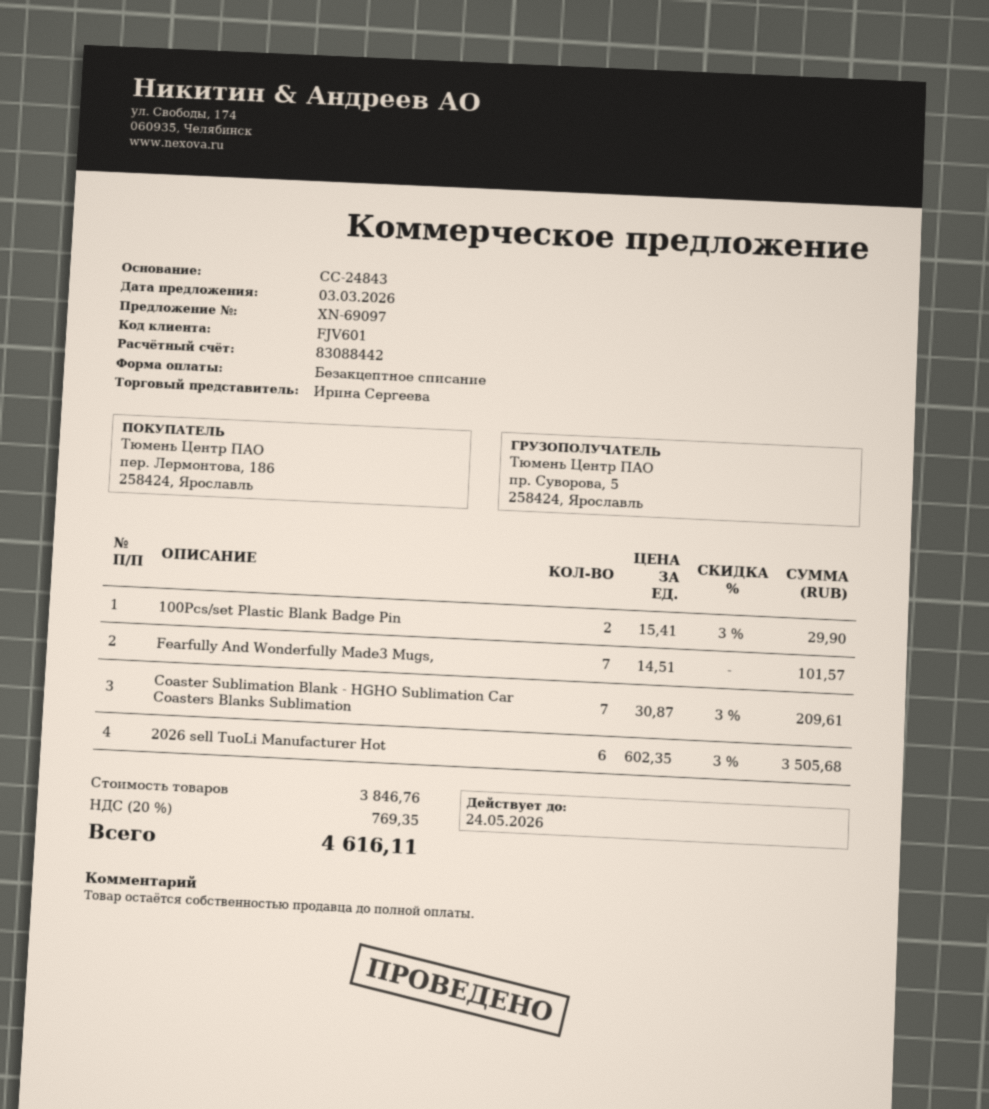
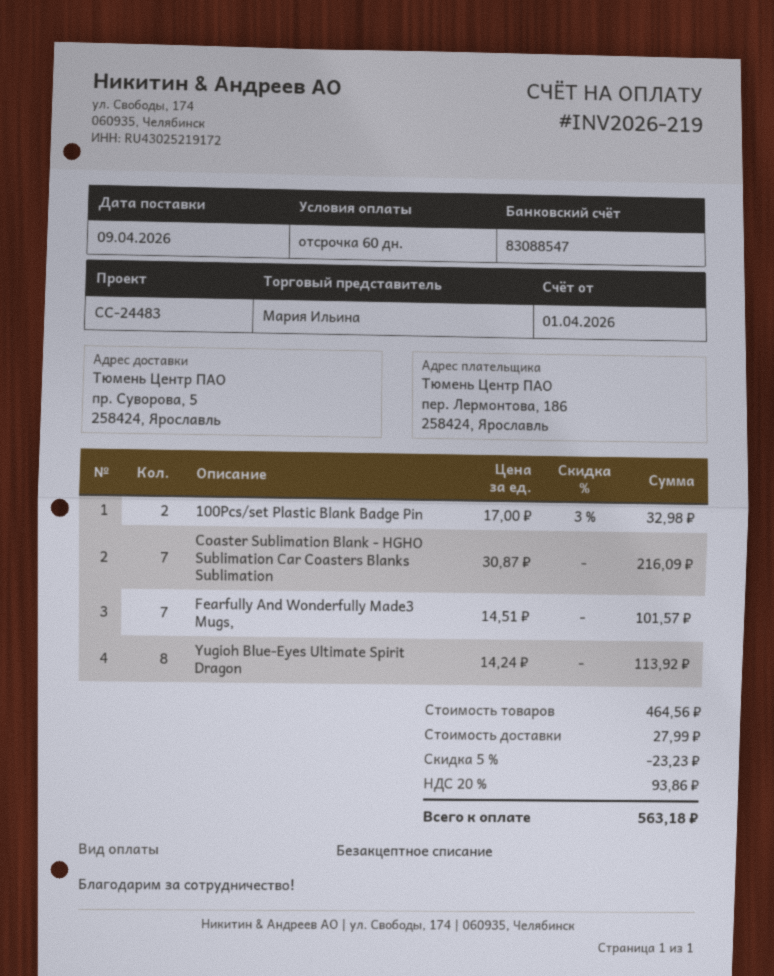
reference: CC-24843 -> CC-24483
sales rep: Ирина Сергеева -> Мария Ильина
bank account: 83088442 -> 83088547
100Pcs/set Plastic Blank Badge Pin: 2 x 15.41 - 3% = 29.90 -> 2 x 17.00 - 3% = 32.98
Coaster Sublimation Blank - HGHO Sublimation Car Coasters Blanks Sublimation: 7 x 30.87 - 3% = 209.61 -> 7 x 30.87 = 216.09
2026 sell TuoLi Manufacturer Hot: 6 x 602.35 - 3% = 3505.68 -> none
Yugioh Blue-Eyes Ultimate Spirit Dragon: none -> 8 x 14.24 = 113.92
subtotal: 3846.76 -> 464.56
discount: none -> 5% = 23.23
shipping: none -> 27.99
tax: 20% = 769.35 -> 20% = 93.86
total: 4616.11 -> 563.18

